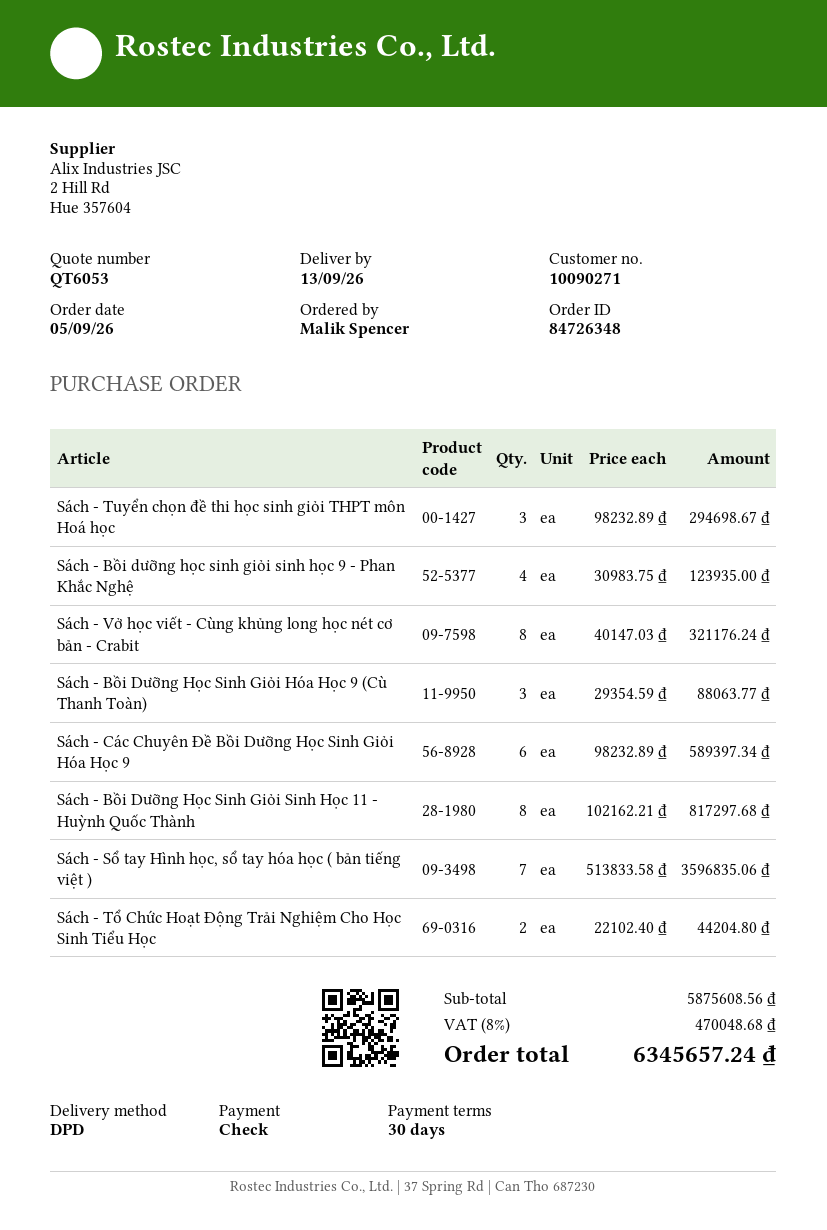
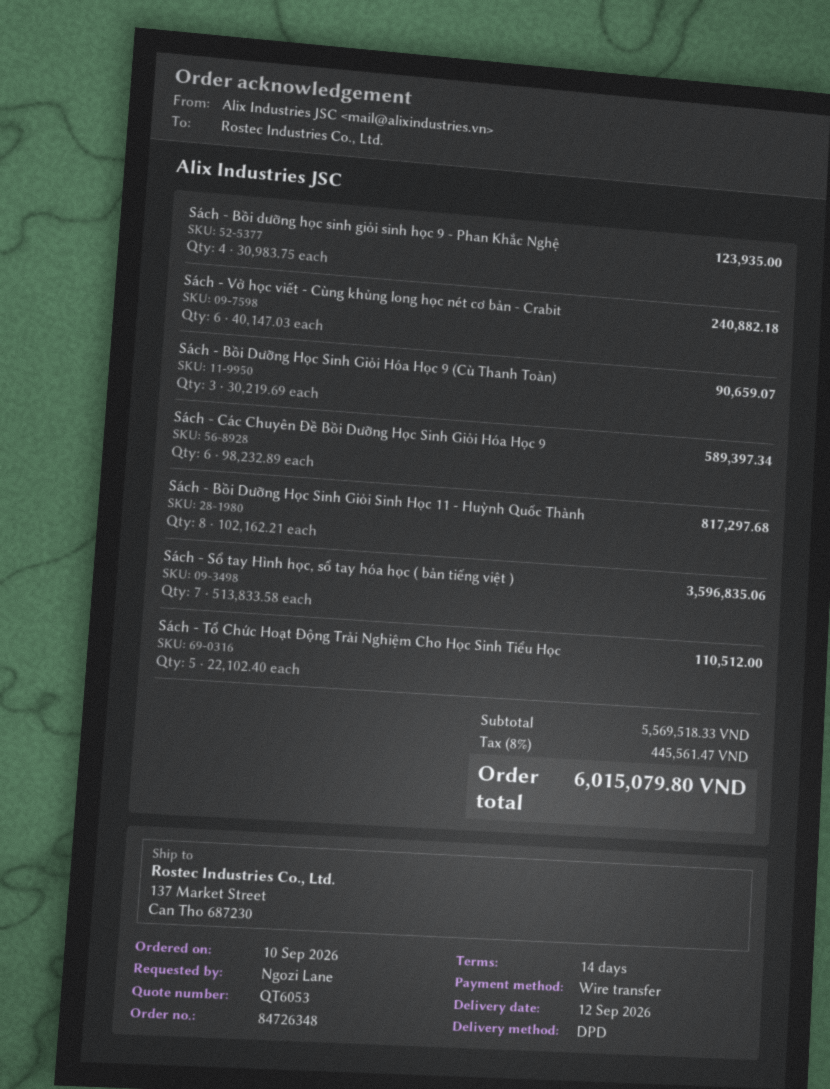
order date: 2026-09-05 -> 2026-09-10
delivery date: 2026-09-13 -> 2026-09-12
payment terms: 30 days -> 14 days
ordered by: Malik Spencer -> Ngozi Lane
payment method: cheque -> bank transfer
Sách - Tuyển chọn đề thi học sinh giỏi THPT môn Hoá học: 3 x 98232.89 = 294698.67 -> none
Sách - Vở học viết - Cùng khủng long học nét cơ bản - Crabit: 8 x 40147.03 = 321176.24 -> 6 x 40147.03 = 240882.18
Sách - Bồi Dưỡng Học Sinh Giỏi Hóa Học 9 (Cù Thanh Toàn): 3 x 29354.59 = 88063.77 -> 3 x 30219.69 = 90659.07
Sách - Tổ Chức Hoạt Động Trải Nghiệm Cho Học Sinh Tiểu Học: 2 x 22102.40 = 44204.80 -> 5 x 22102.40 = 110512.00
subtotal: 5875608.56 -> 5569518.33
tax: 8% = 470048.68 -> 8% = 445561.47
total: 6345657.24 -> 6015079.80

